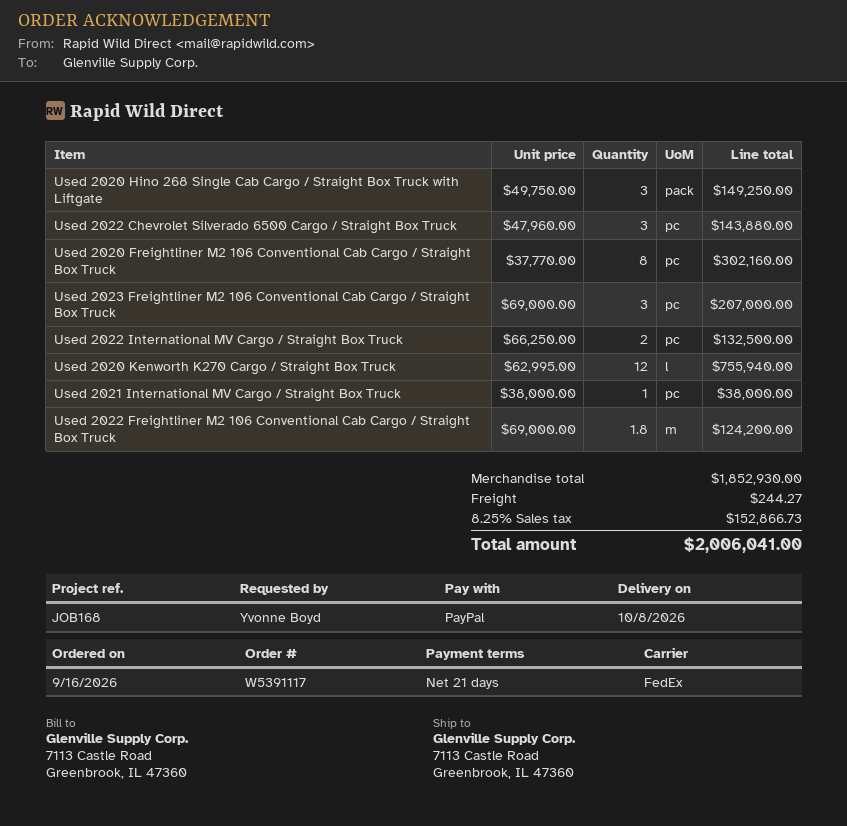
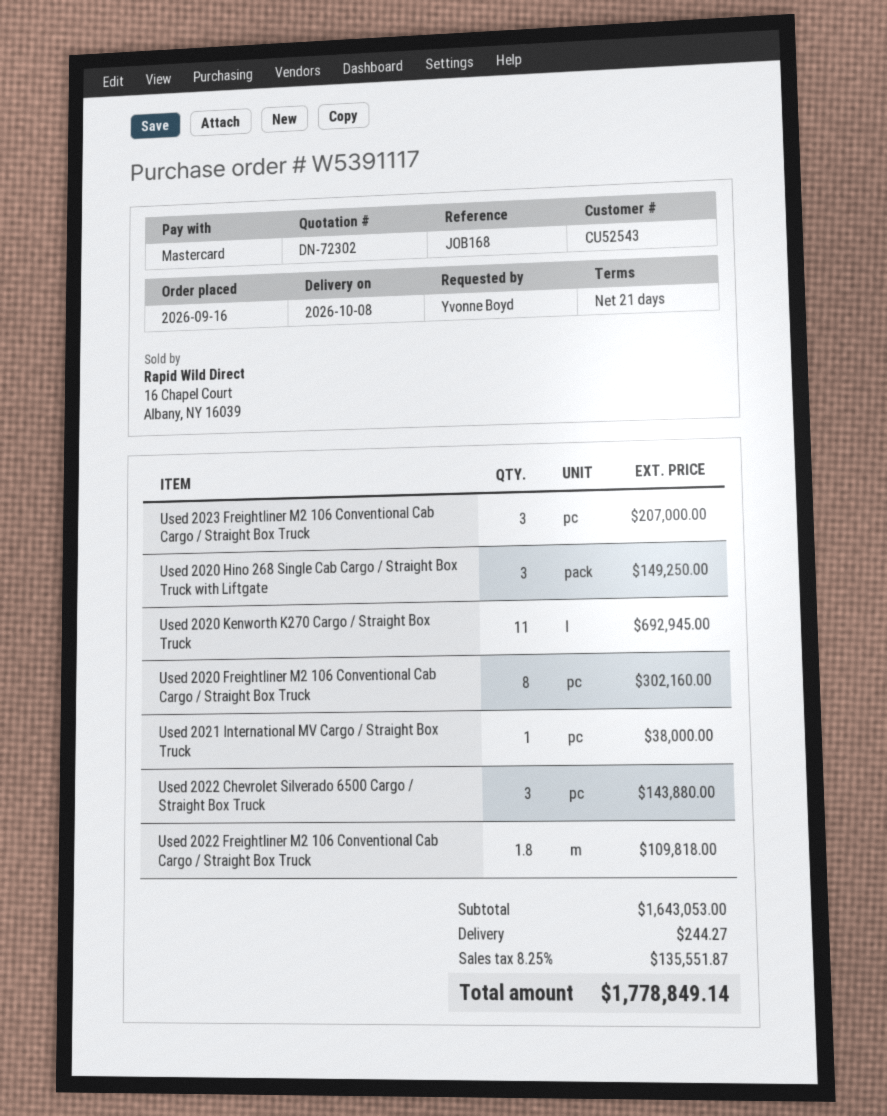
payment method: PayPal -> Mastercard
Used 2022 International MV Cargo / Straight Box Truck: 2 for 132500.00 -> none
Used 2020 Kenworth K270 Cargo / Straight Box Truck: 12 for 755940.00 -> 11 for 692945.00
Used 2022 Freightliner M2 106 Conventional Cab Cargo / Straight Box Truck: 1.8 for 124200.00 -> 1.8 for 109818.00
subtotal: 1852930.00 -> 1643053.00
tax: 8.25% = 152866.73 -> 8.25% = 135551.87
total: 2006041.00 -> 1778849.14

